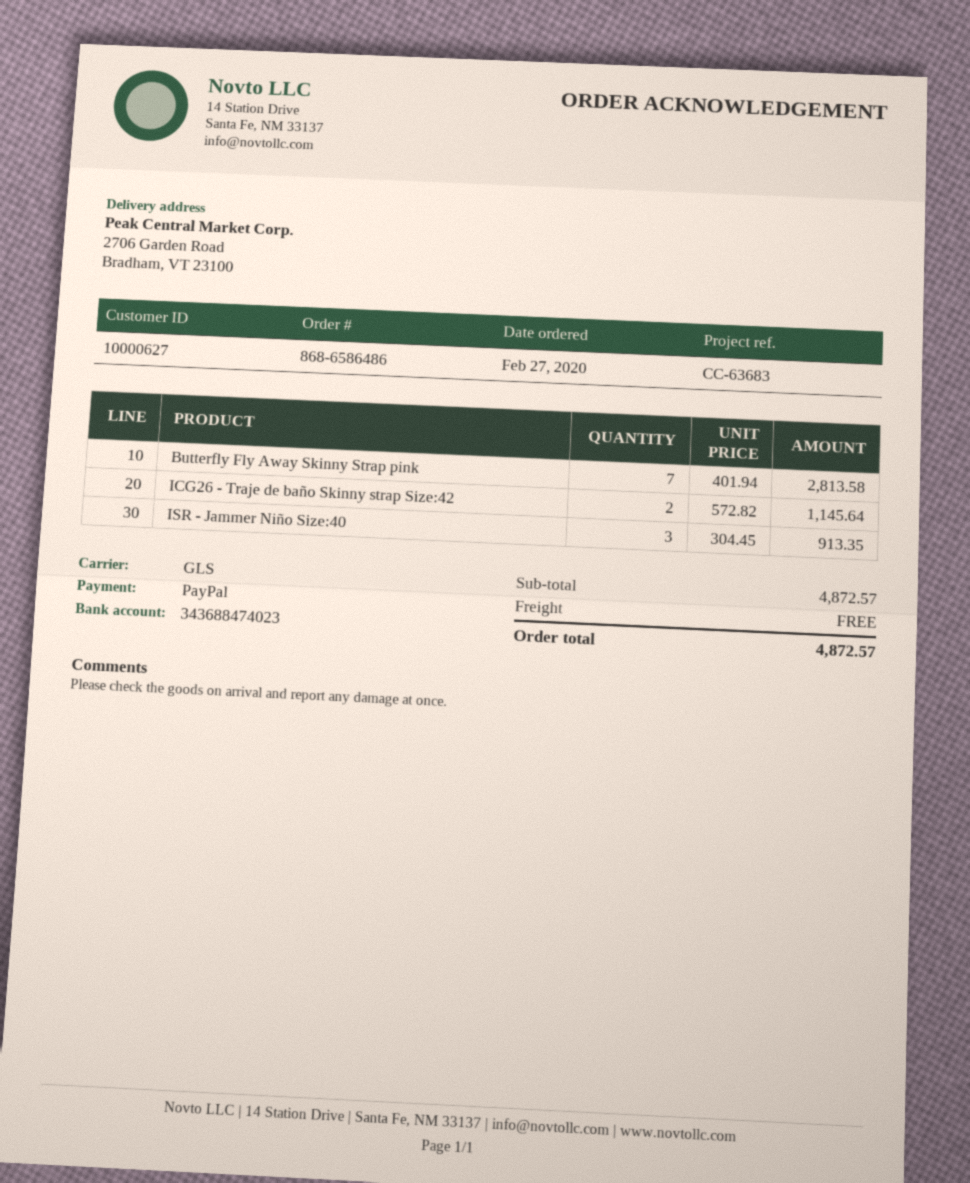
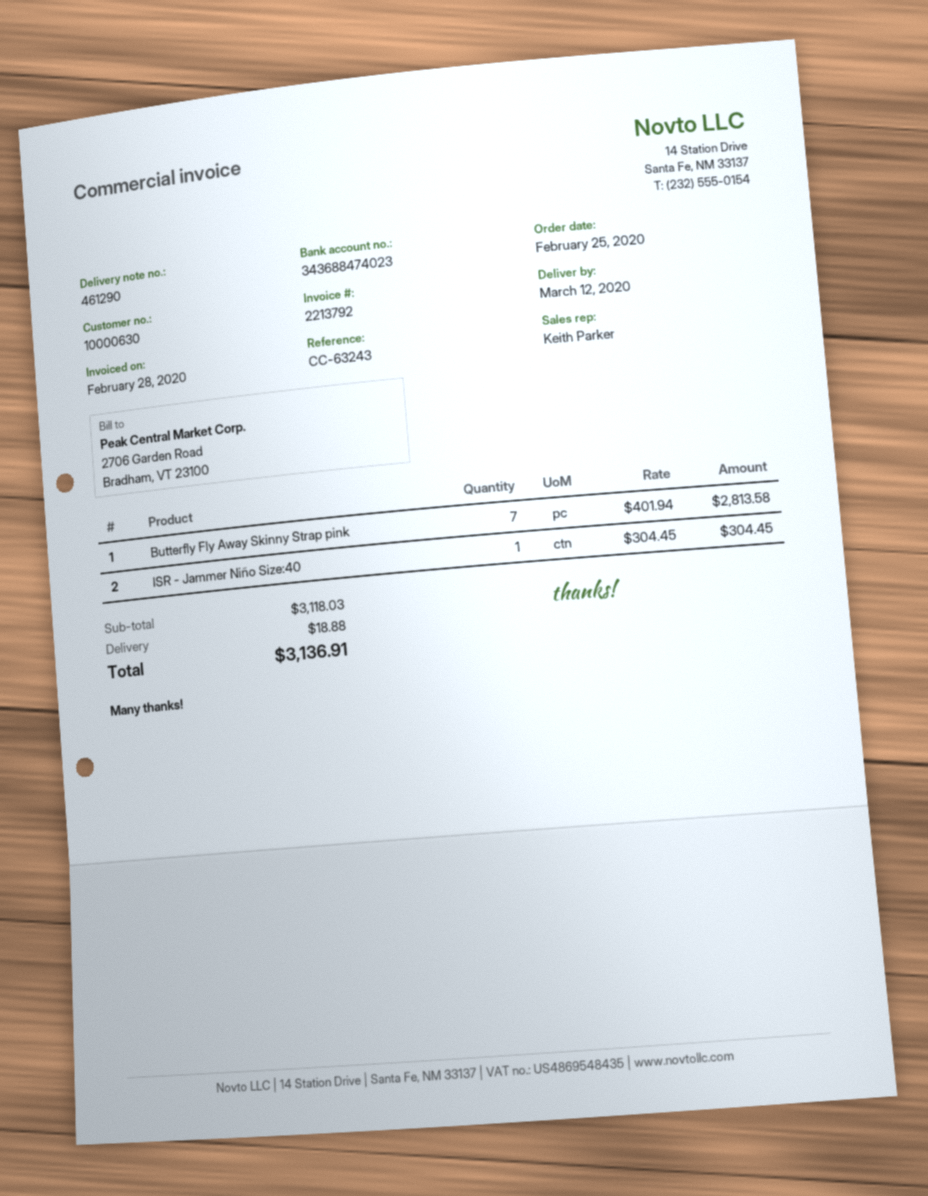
order date: 2020-02-27 -> 2020-02-25
customer number: 10000627 -> 10000630
reference: CC-63683 -> CC-63243
ICG26 - Traje de baño Skinny strap Size:42: 2 x 572.82 = 1145.64 -> none
ISR - Jammer Niño Size:40: 3 x 304.45 = 913.35 -> 1 x 304.45 = 304.45
subtotal: 4872.57 -> 3118.03
shipping: 0.00 -> 18.88
total: 4872.57 -> 3136.91

